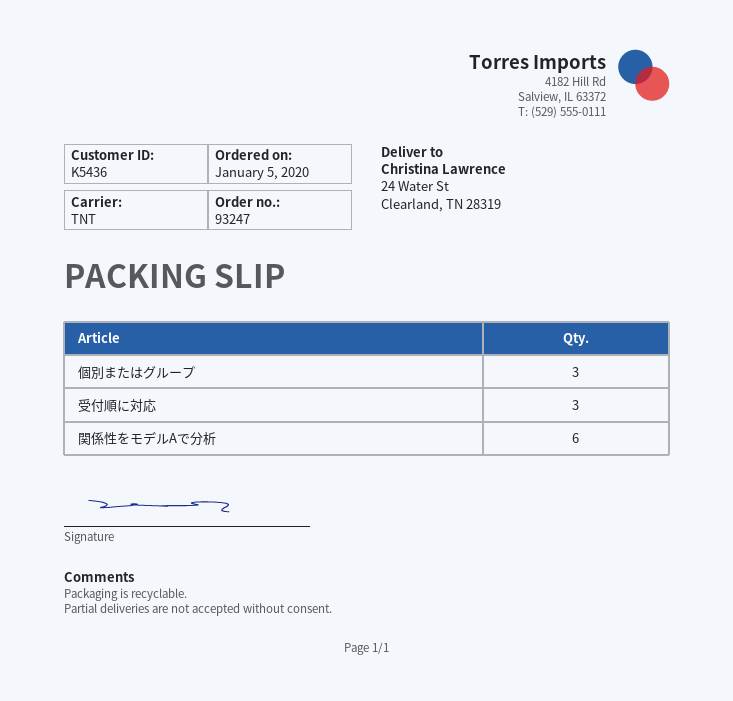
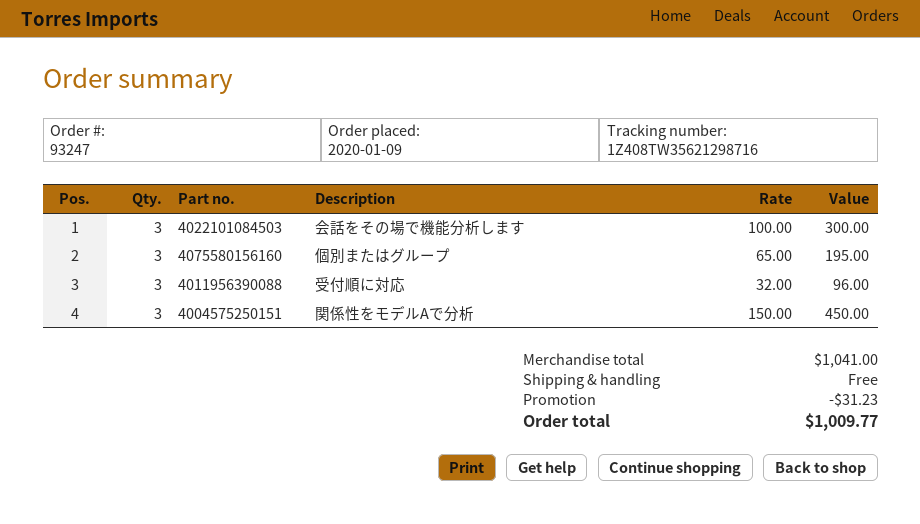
order date: 2020-01-05 -> 2020-01-09
関係性をモデルAで分析: 6 -> 3
会話をその場で機能分析します: none -> 3

